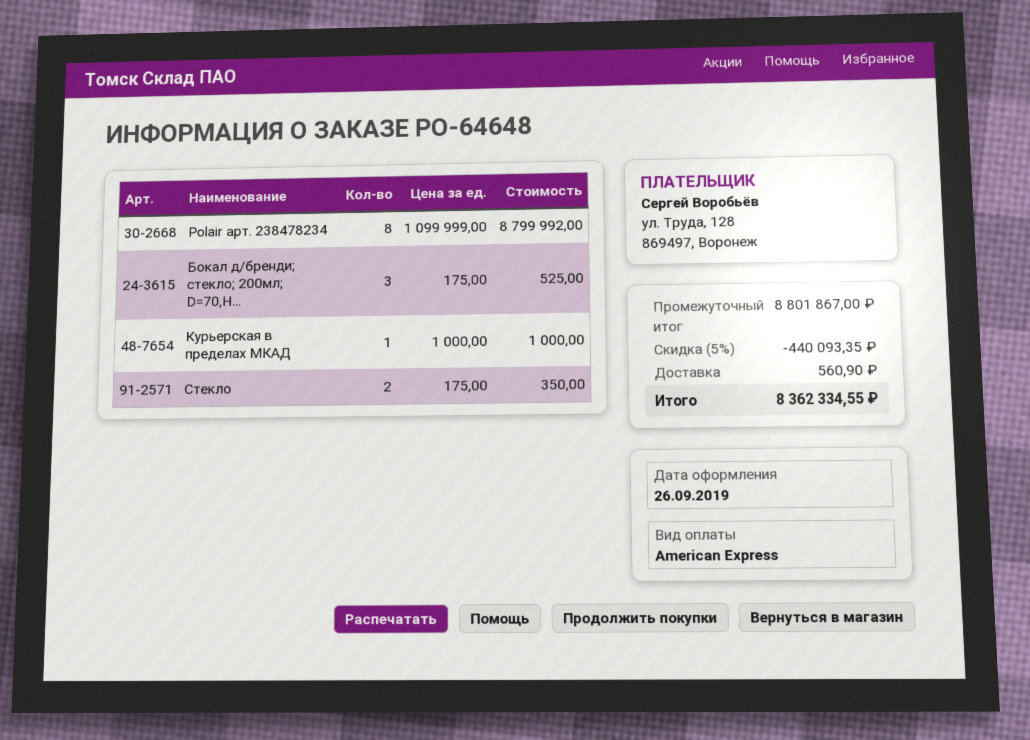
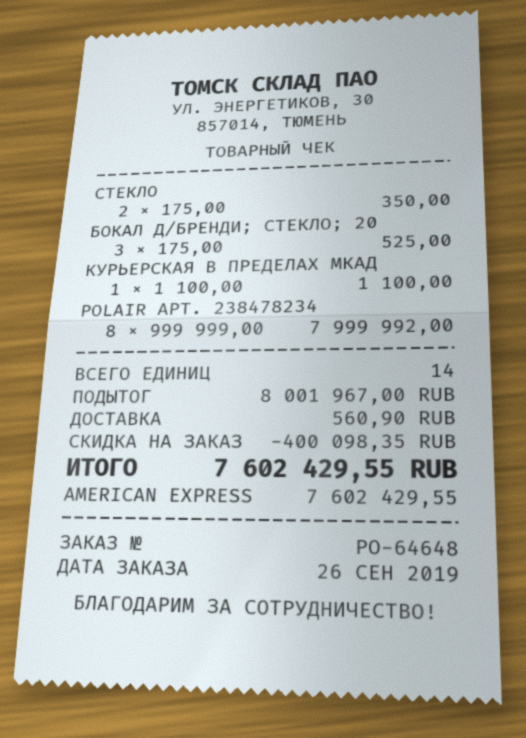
Polair арт. 238478234: 8 x 1099999.00 = 8799992.00 -> 8 x 999999.00 = 7999992.00
Курьерская в пределах МКАД: 1 x 1000.00 = 1000.00 -> 1 x 1100.00 = 1100.00
subtotal: 8801867.00 -> 8001967.00
discount: 440093.35 -> 400098.35
total: 8362334.55 -> 7602429.55

